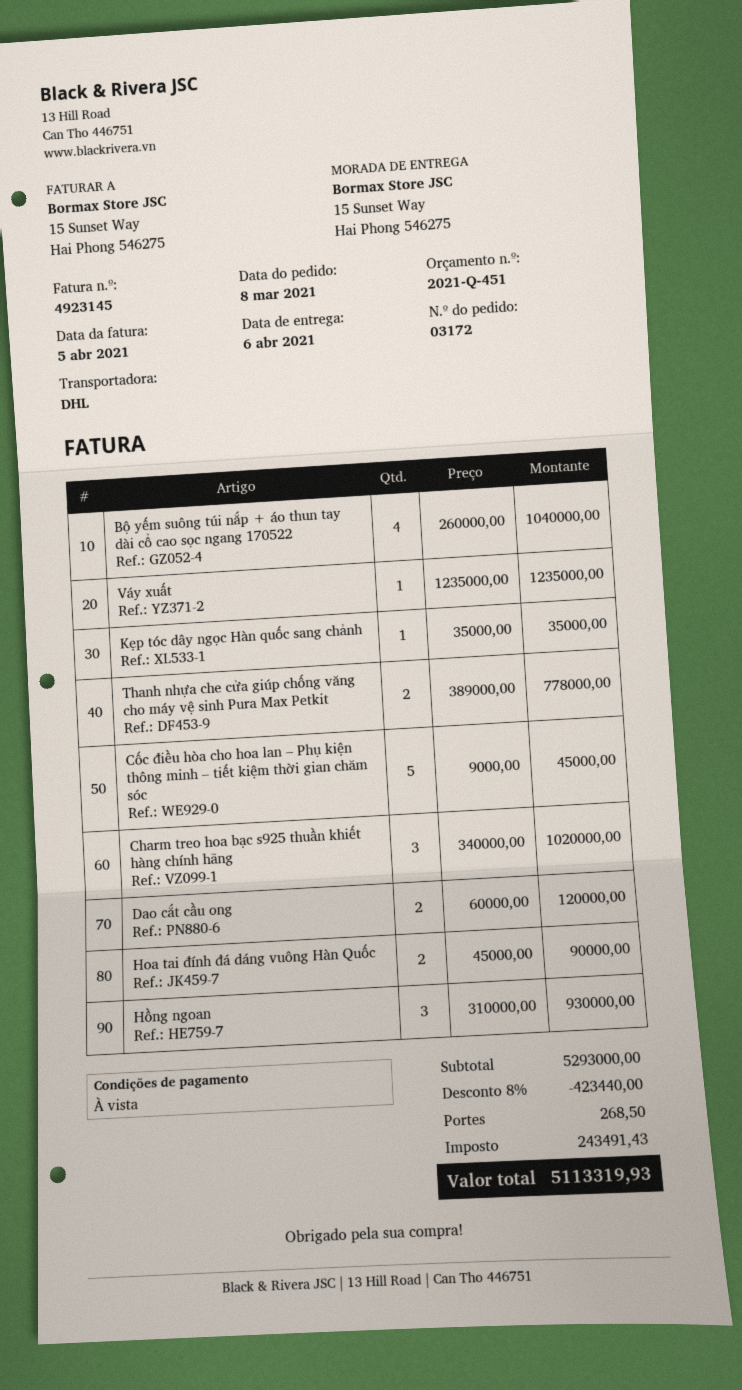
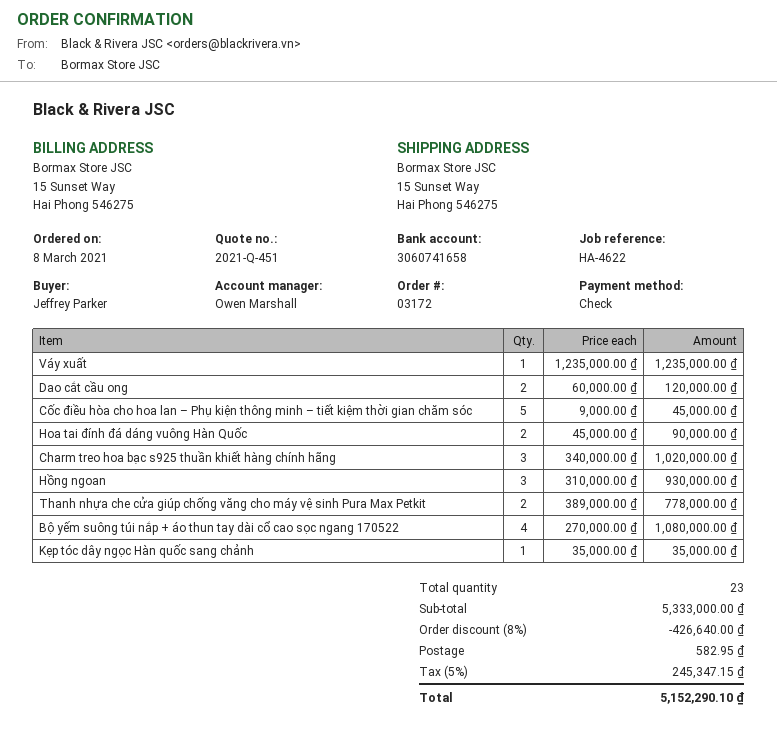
Bộ yếm suông túi nắp + áo thun tay dài cổ cao sọc ngang 170522: 4 x 260000.00 = 1040000.00 -> 4 x 270000.00 = 1080000.00
subtotal: 5293000.00 -> 5333000.00
discount: 8% = 423440.00 -> 8% = 426640.00
shipping: 268.50 -> 582.95
tax: 243491.43 -> 245347.15
total: 5113319.93 -> 5152290.10

